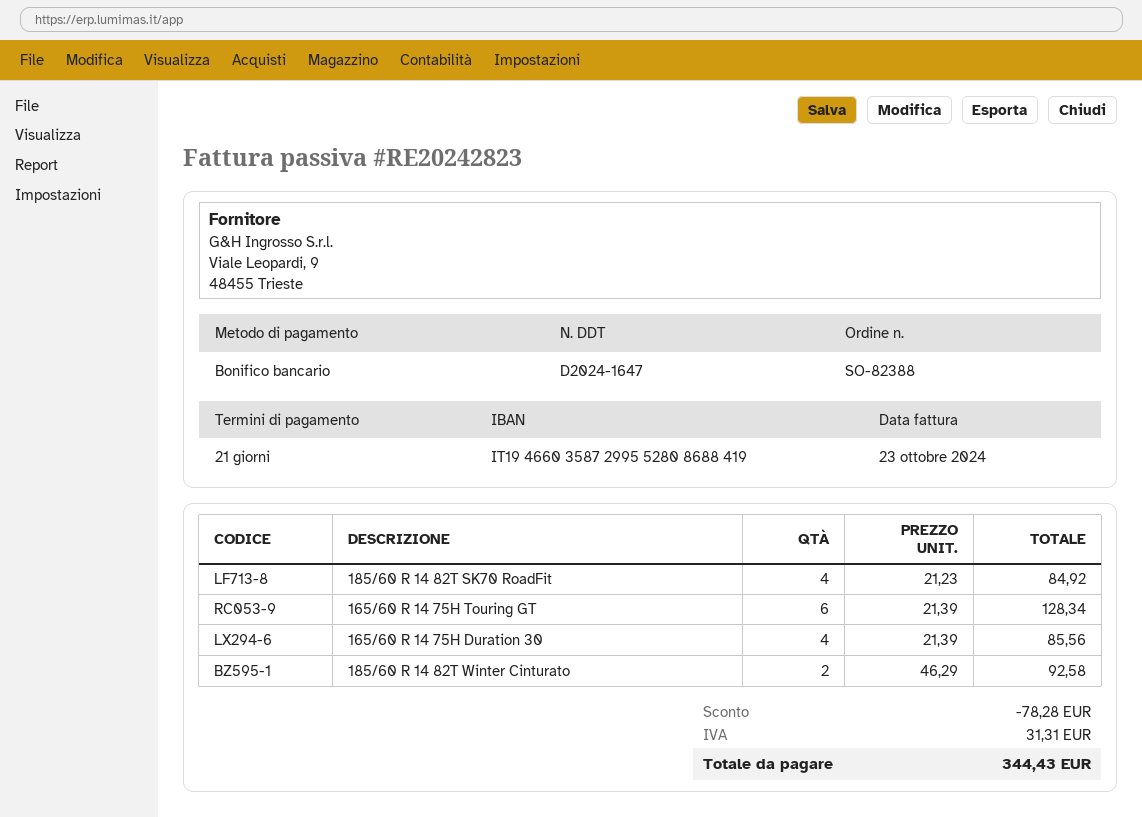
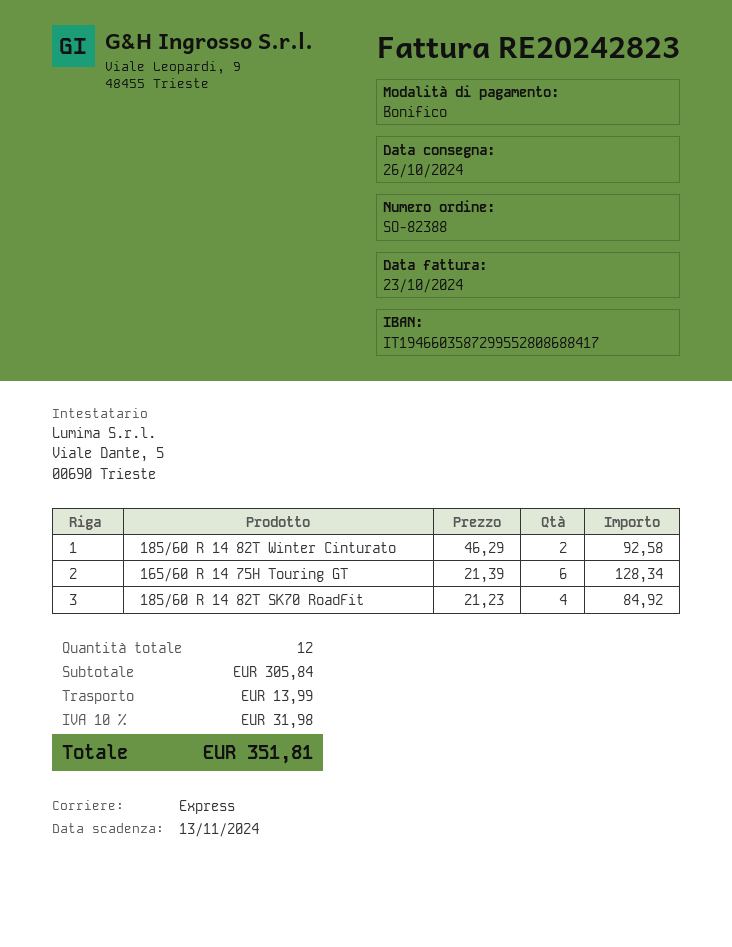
bank account: IT1946603587299552808688419 -> IT1946603587299552808688417
165/60 R 14 75H Duration 30: 4 x 21.39 = 85.56 -> none
discount: 78.28 -> none
shipping: none -> 13.99
tax: 31.31 -> 31.98
total: 344.43 -> 351.81

